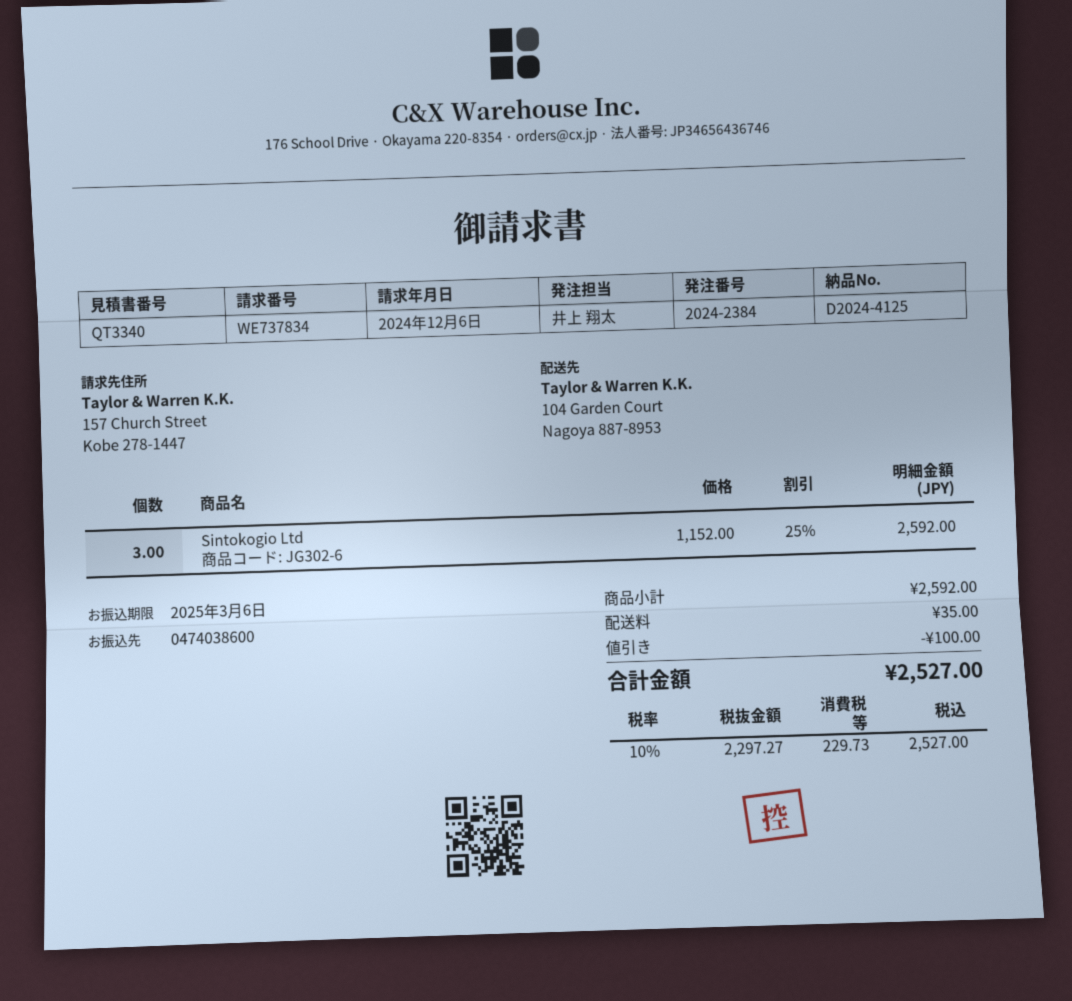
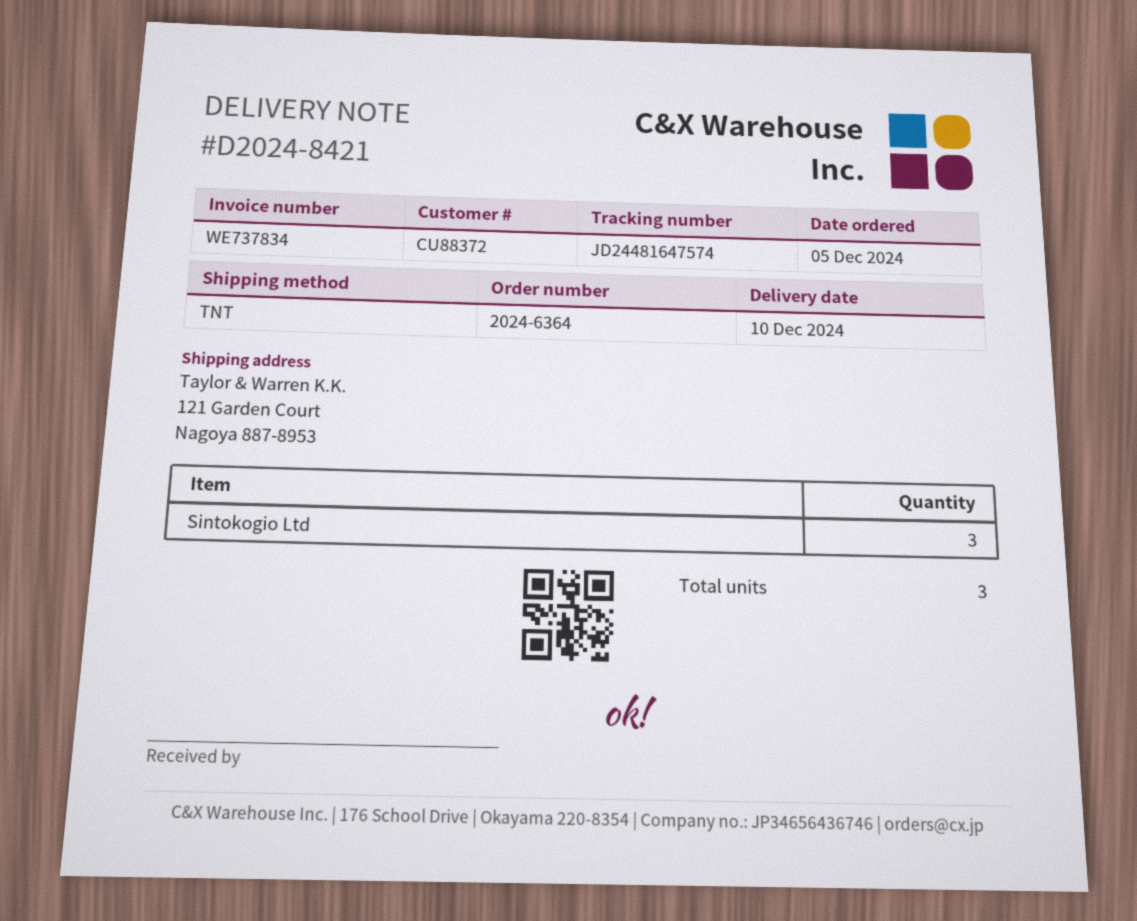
order number: 2024-2384 -> 2024-6364
delivery note number: D2024-4125 -> D2024-8421
ship to: 104 Garden Court, Nagoya 887-8953 -> 121 Garden Court, Nagoya 887-8953

